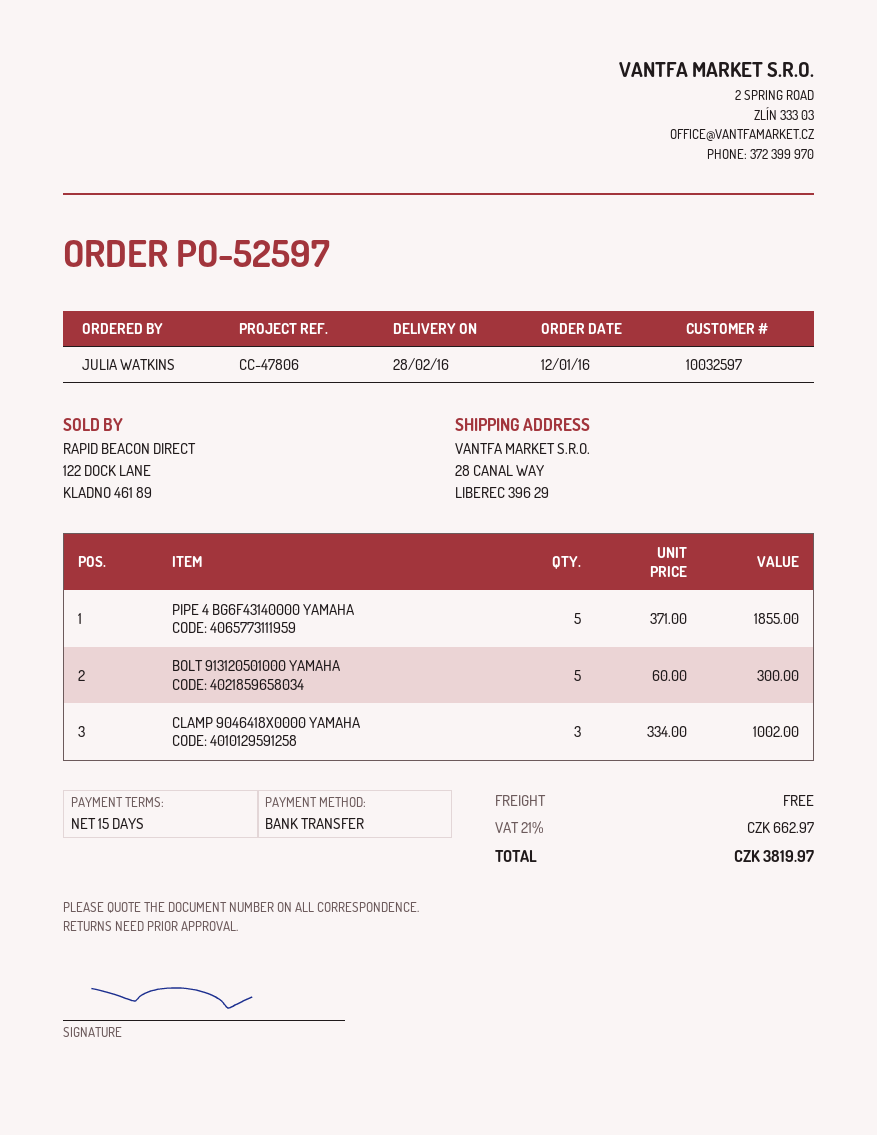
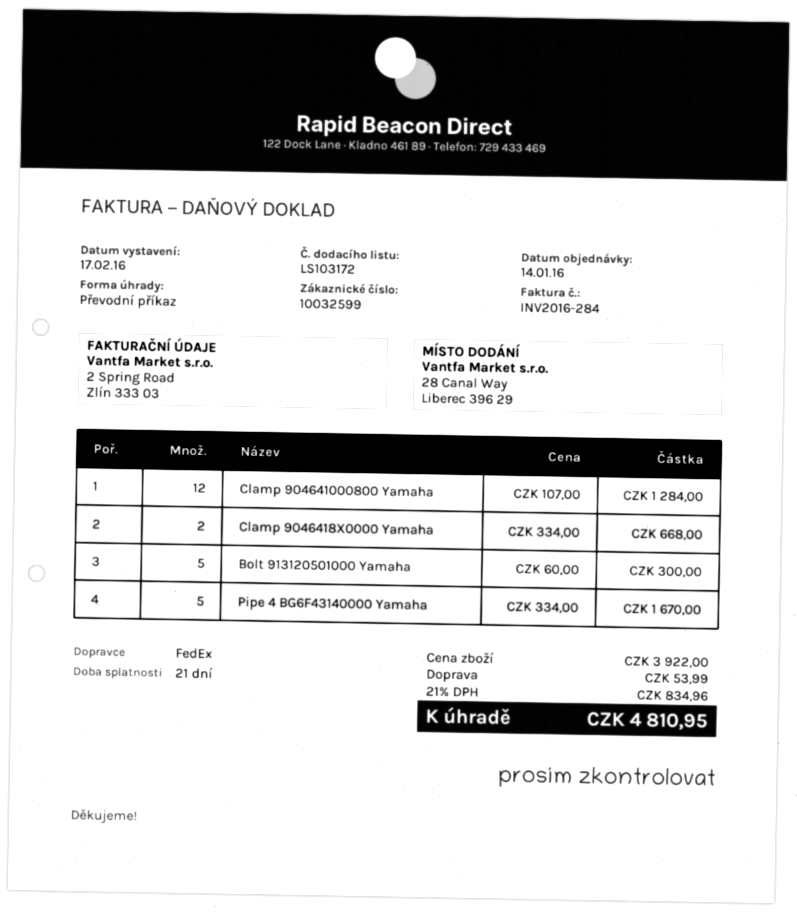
order date: 2016-01-12 -> 2016-01-14
payment terms: 15 days -> 21 days
customer number: 10032597 -> 10032599
PIPE 4 BG6F43140000 YAMAHA: 5 x 371.00 = 1855.00 -> 5 x 334.00 = 1670.00
CLAMP 9046418X0000 YAMAHA: 3 x 334.00 = 1002.00 -> 2 x 334.00 = 668.00
Clamp 904641000800 Yamaha: none -> 12 x 107.00 = 1284.00
shipping: 0.00 -> 53.99
tax: 21% = 662.97 -> 21% = 834.96
total: 3819.97 -> 4810.95

